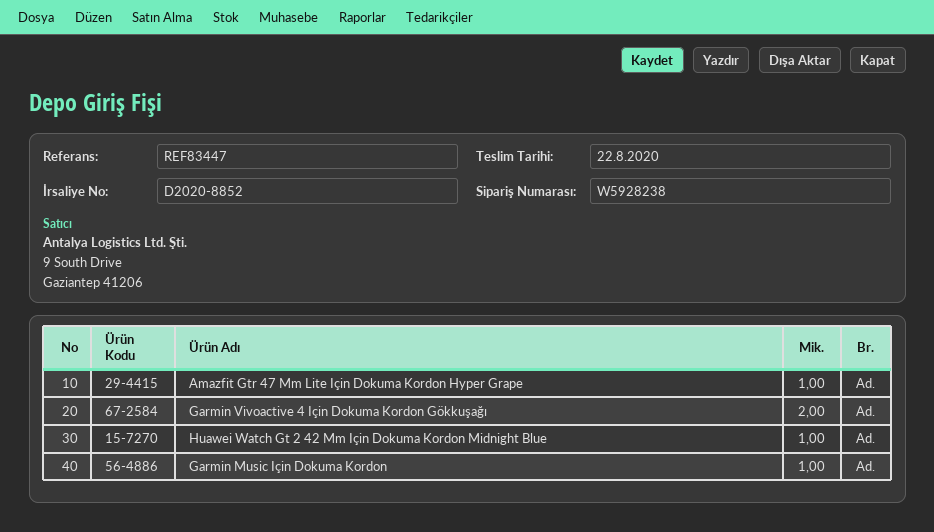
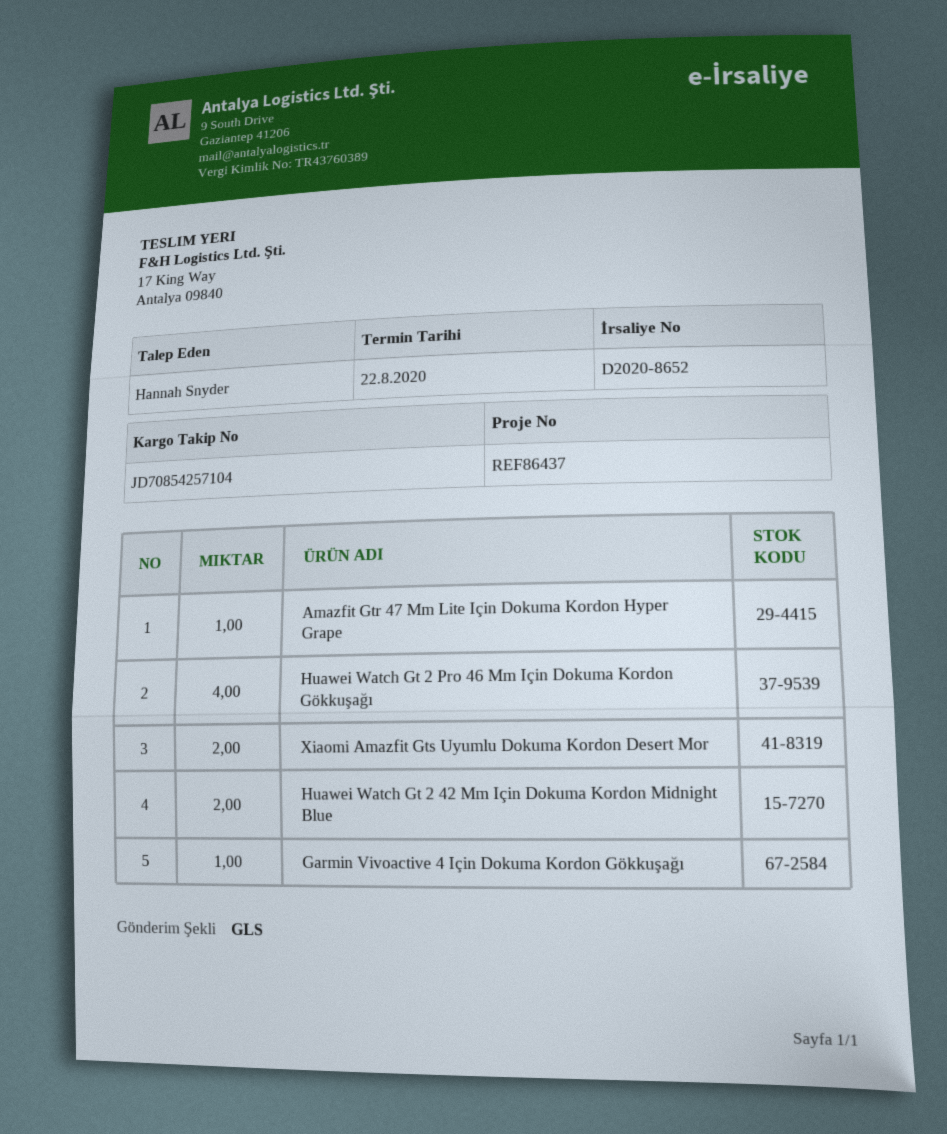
delivery note number: D2020-8852 -> D2020-8652
reference: REF83447 -> REF86437
Garmin Vivoactive 4 Için Dokuma Kordon Gökkuşağı: 2 -> 1
Huawei Watch Gt 2 42 Mm Için Dokuma Kordon Midnight Blue: 1 -> 2
Garmin Music Için Dokuma Kordon: 1 -> none
Huawei Watch Gt 2 Pro 46 Mm Için Dokuma Kordon Gökkuşağı: none -> 4
Xiaomi Amazfit Gts Uyumlu Dokuma Kordon Desert Mor: none -> 2

